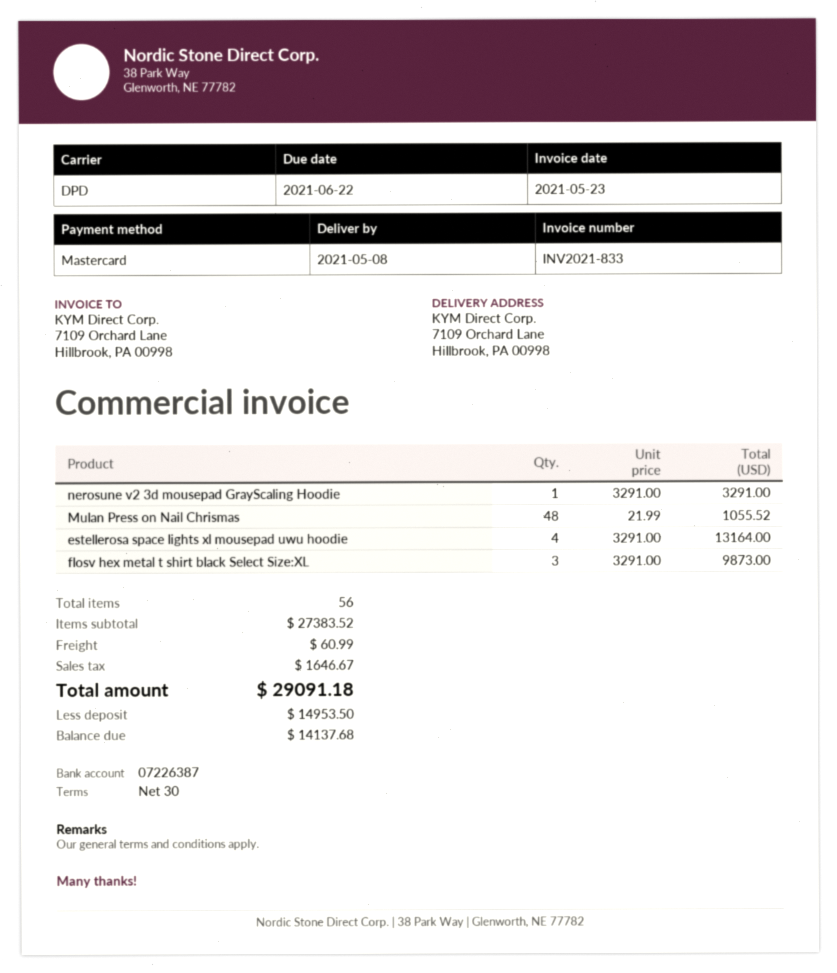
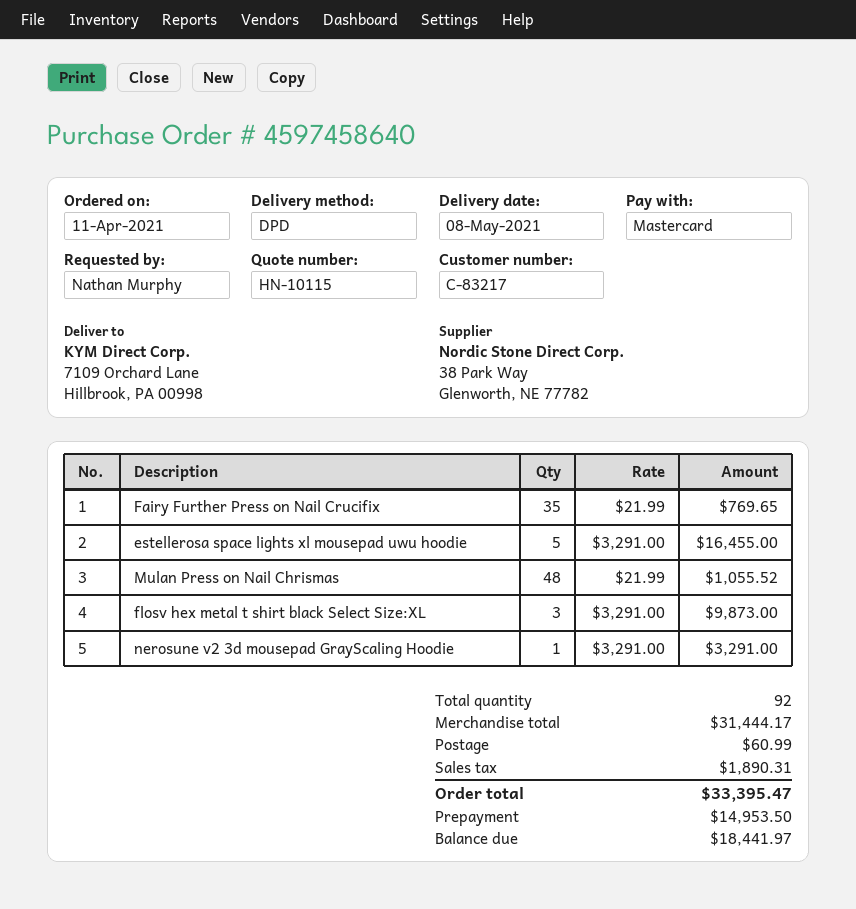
estellerosa space lights xl mousepad uwu hoodie: 4 x 3291.00 = 13164.00 -> 5 x 3291.00 = 16455.00
Fairy Further Press on Nail Crucifix: none -> 35 x 21.99 = 769.65
total quantity: 56 -> 92
subtotal: 27383.52 -> 31444.17
tax: 1646.67 -> 1890.31
total: 29091.18 -> 33395.47
balance: 14137.68 -> 18441.97

